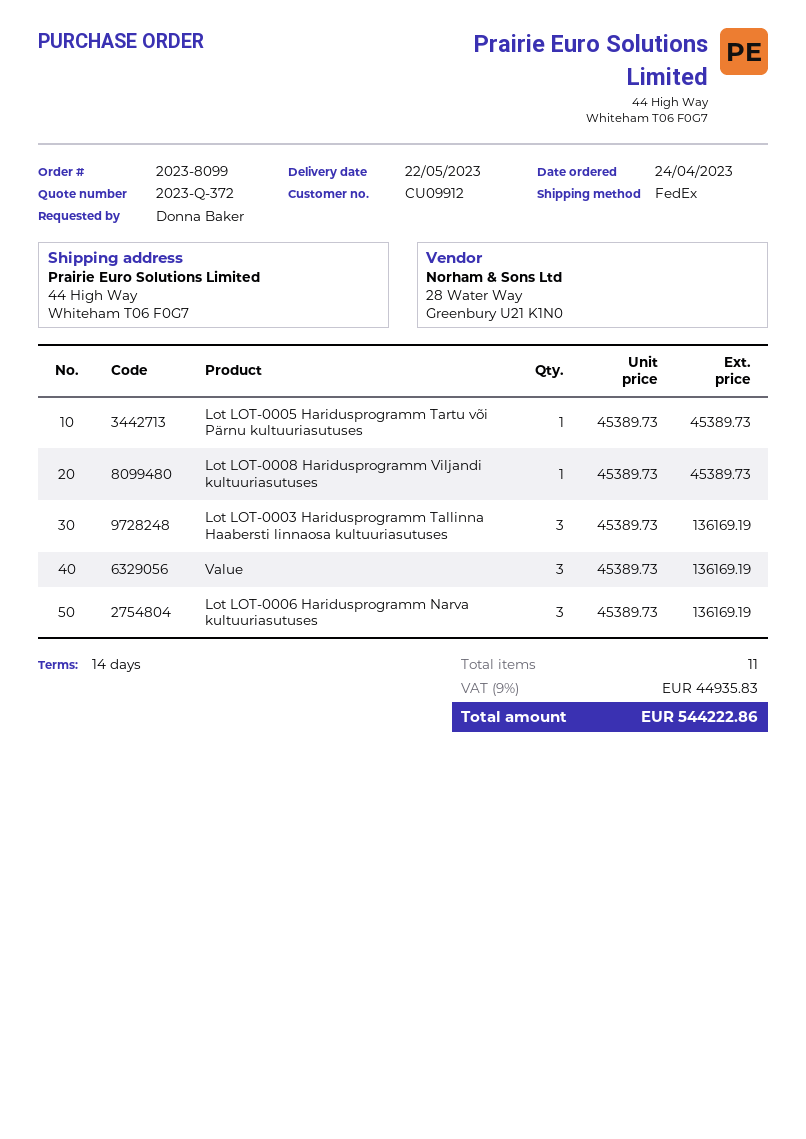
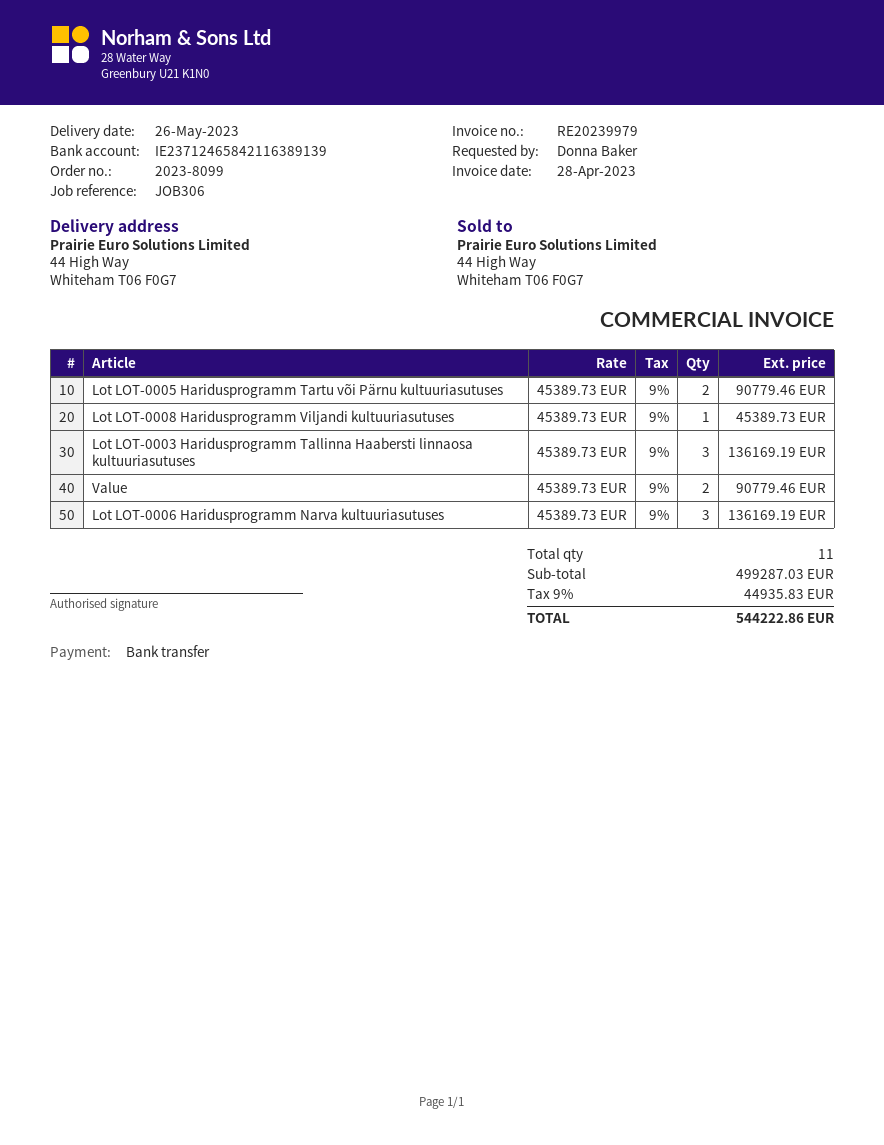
delivery date: 2023-05-22 -> 2023-05-26
Lot LOT-0005 Haridusprogramm Tartu või Pärnu kultuuriasutuses: 1 x 45389.73 = 45389.73 -> 2 x 45389.73 = 90779.46
Value: 3 x 45389.73 = 136169.19 -> 2 x 45389.73 = 90779.46

